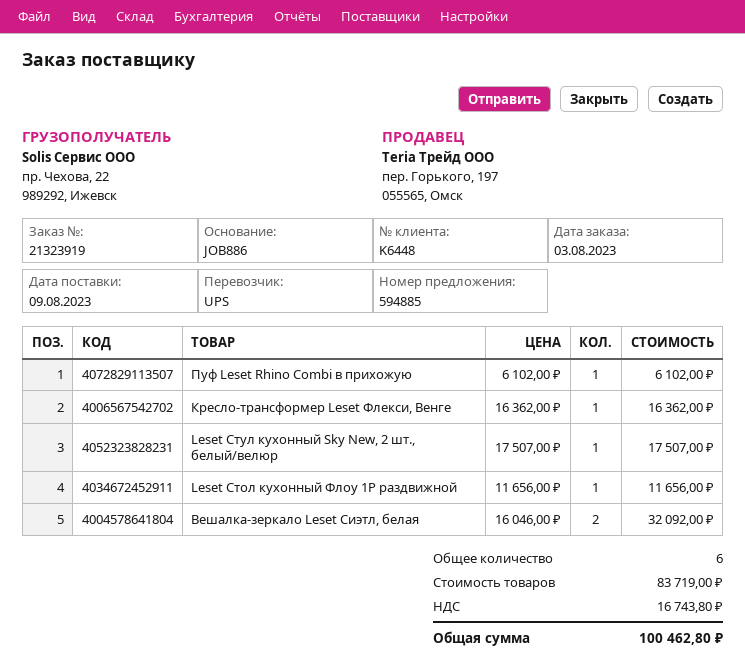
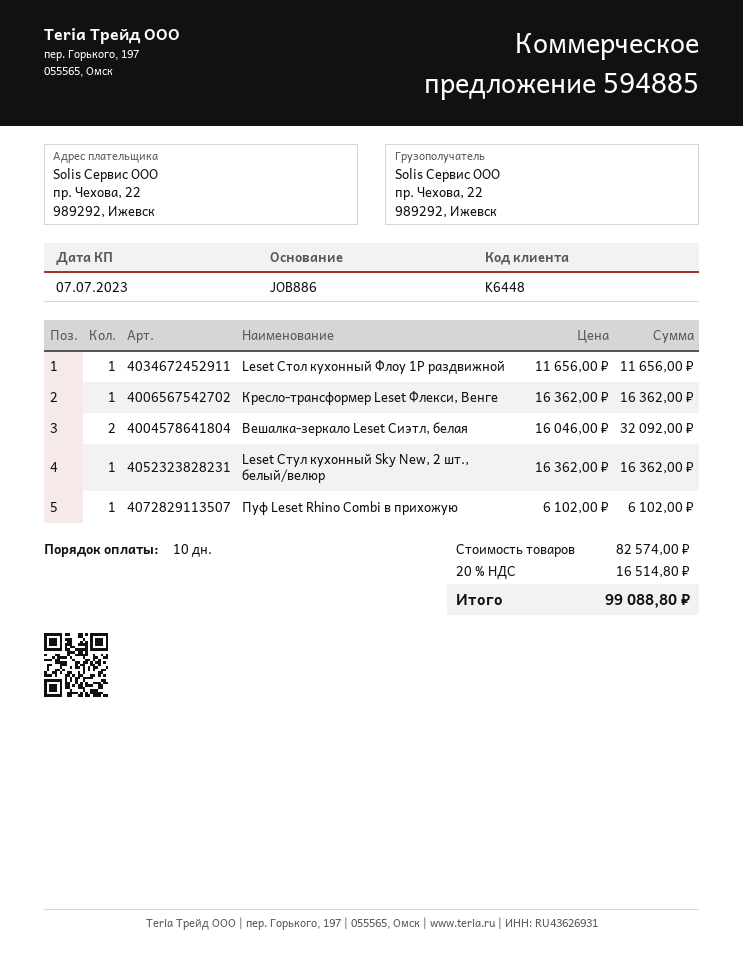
Leset Стул кухонный Sky New, 2 шт., белый/велюр: 1 x 17507.00 = 17507.00 -> 1 x 16362.00 = 16362.00
subtotal: 83719.00 -> 82574.00
tax: 16743.80 -> 16514.80
total: 100462.80 -> 99088.80

